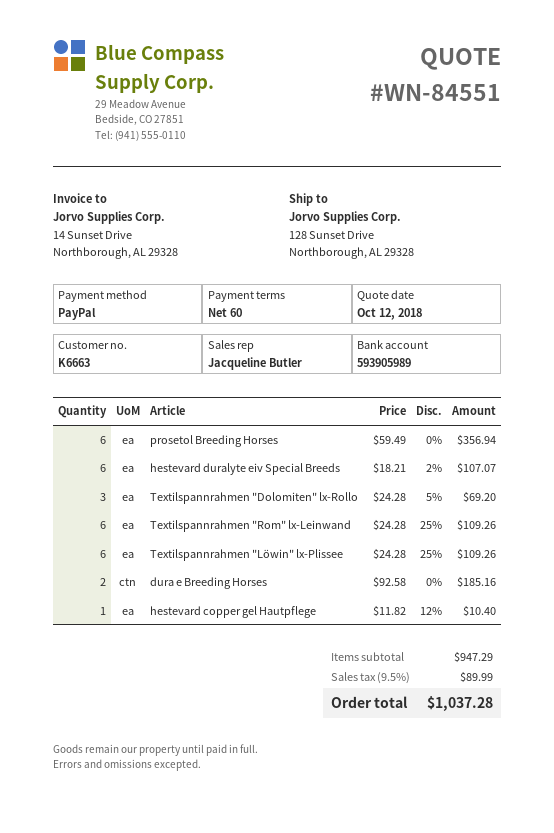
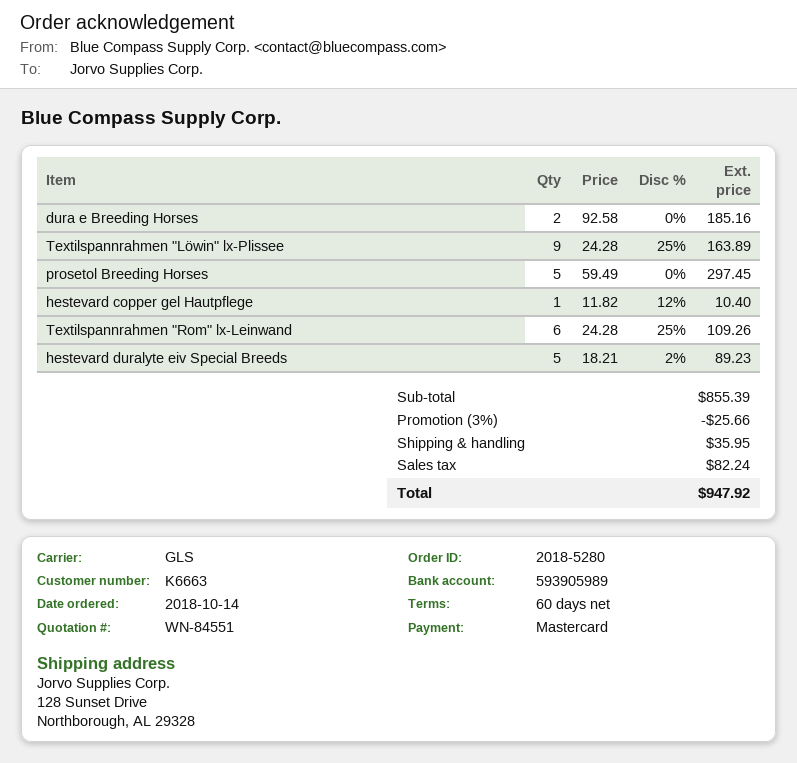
payment method: PayPal -> Mastercard
prosetol Breeding Horses: 6 x 59.49 = 356.94 -> 5 x 59.49 = 297.45
hestevard duralyte eiv Special Breeds: 6 x 18.21 - 2% = 107.07 -> 5 x 18.21 - 2% = 89.23
Textilspannrahmen "Dolomiten" lx-Rollo: 3 x 24.28 - 5% = 69.20 -> none
Textilspannrahmen "Löwin" lx-Plissee: 6 x 24.28 - 25% = 109.26 -> 9 x 24.28 - 25% = 163.89
subtotal: 947.29 -> 855.39
discount: none -> 3% = 25.66
shipping: none -> 35.95
tax: 89.99 -> 82.24
total: 1037.28 -> 947.92

